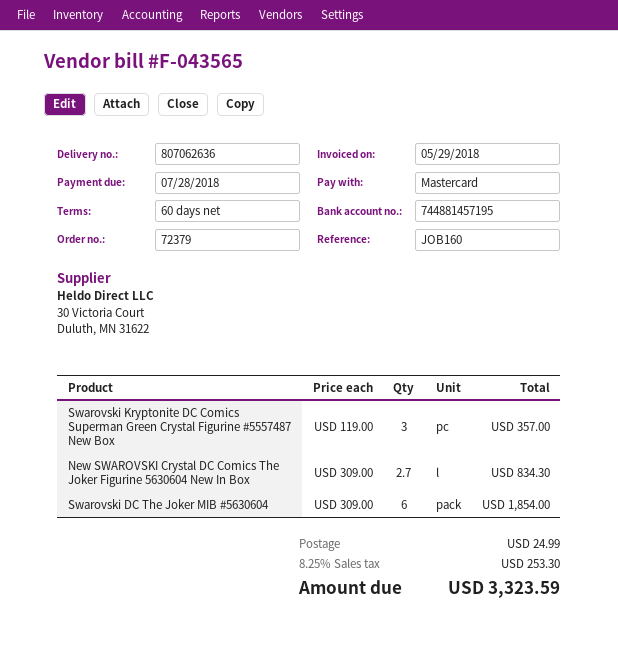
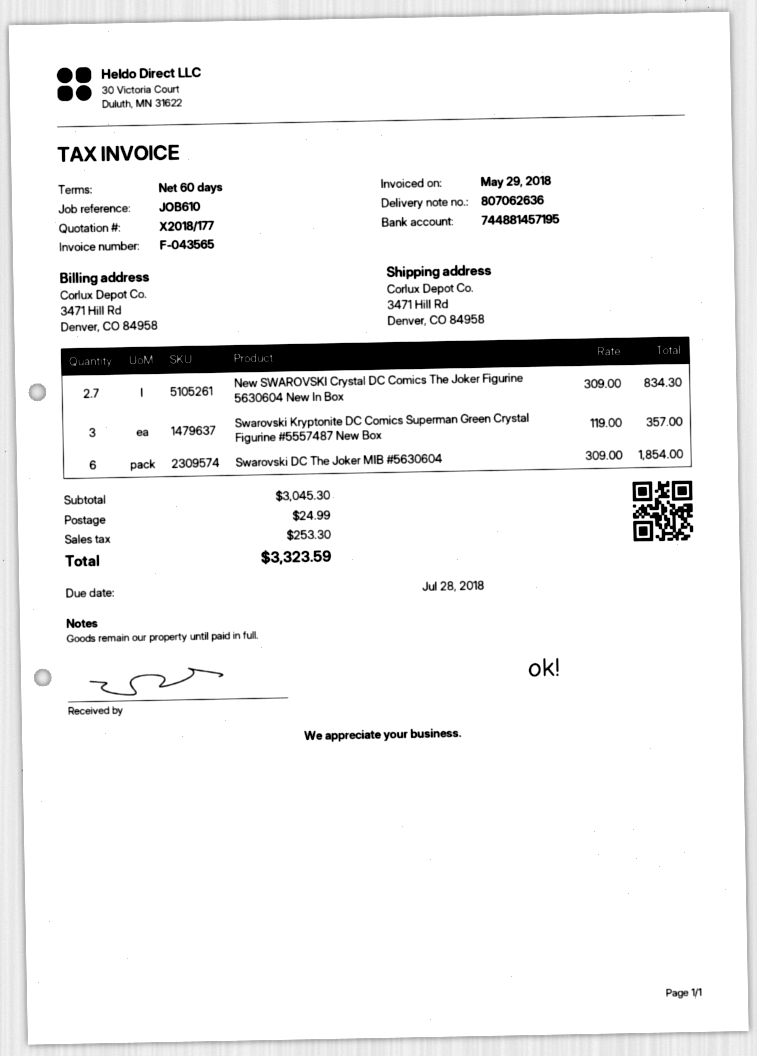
reference: JOB160 -> JOB610

